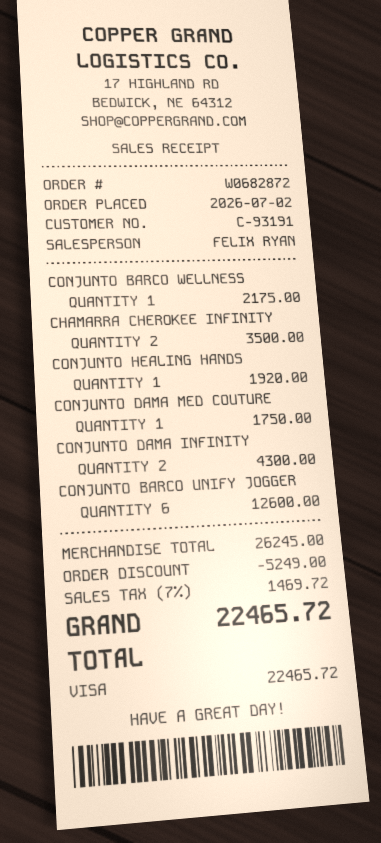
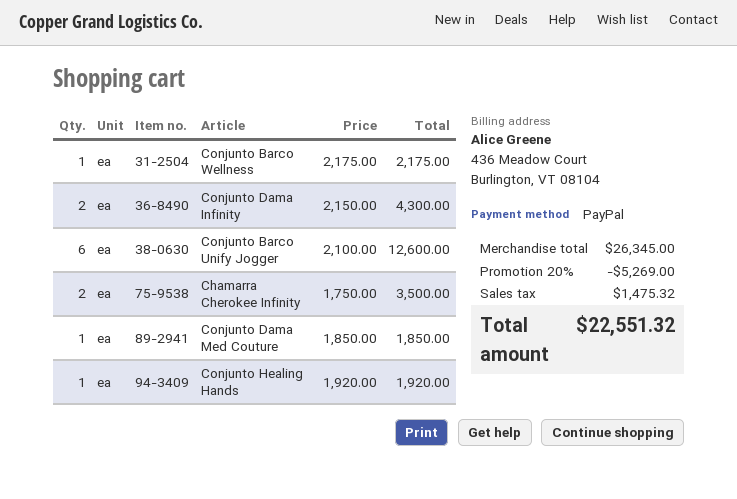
payment method: Visa -> PayPal
CONJUNTO DAMA MED COUTURE: 1 for 1750.00 -> 1 for 1850.00
subtotal: 26245.00 -> 26345.00
discount: 5249.00 -> 5269.00
tax: 1469.72 -> 1475.32
total: 22465.72 -> 22551.32

